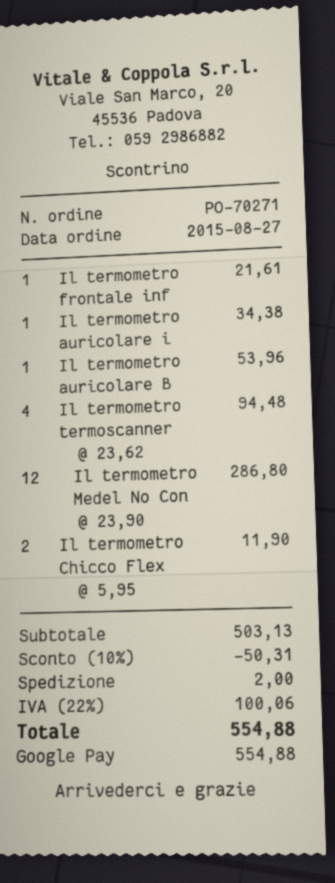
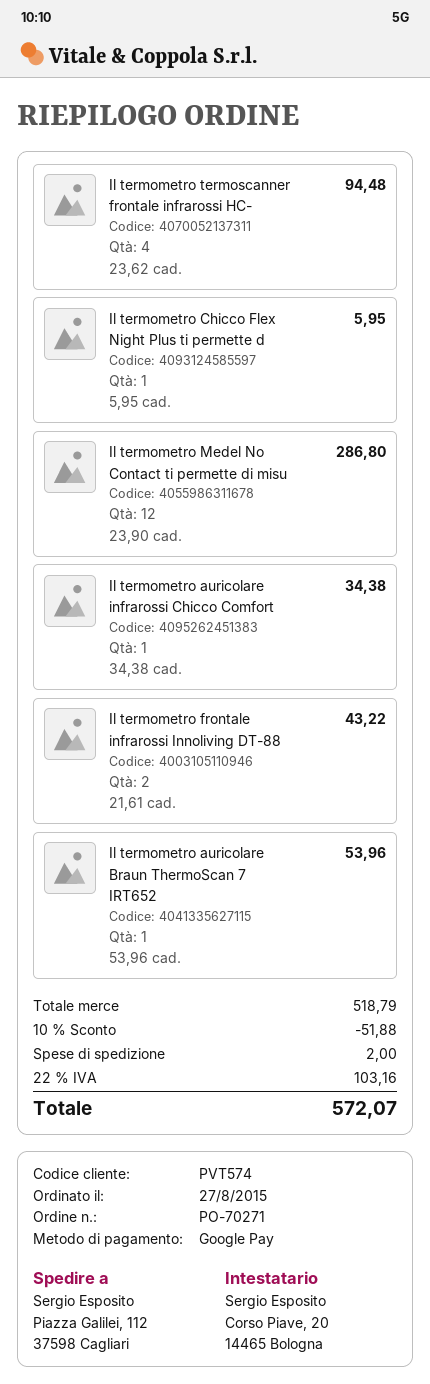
Il termometro frontale inf: 1 x 21.61 = 21.61 -> 2 x 21.61 = 43.22
Il termometro Chicco Flex: 2 x 5.95 = 11.90 -> 1 x 5.95 = 5.95
subtotal: 503.13 -> 518.79
discount: 10% = 50.31 -> 10% = 51.88
tax: 22% = 100.06 -> 22% = 103.16
total: 554.88 -> 572.07

